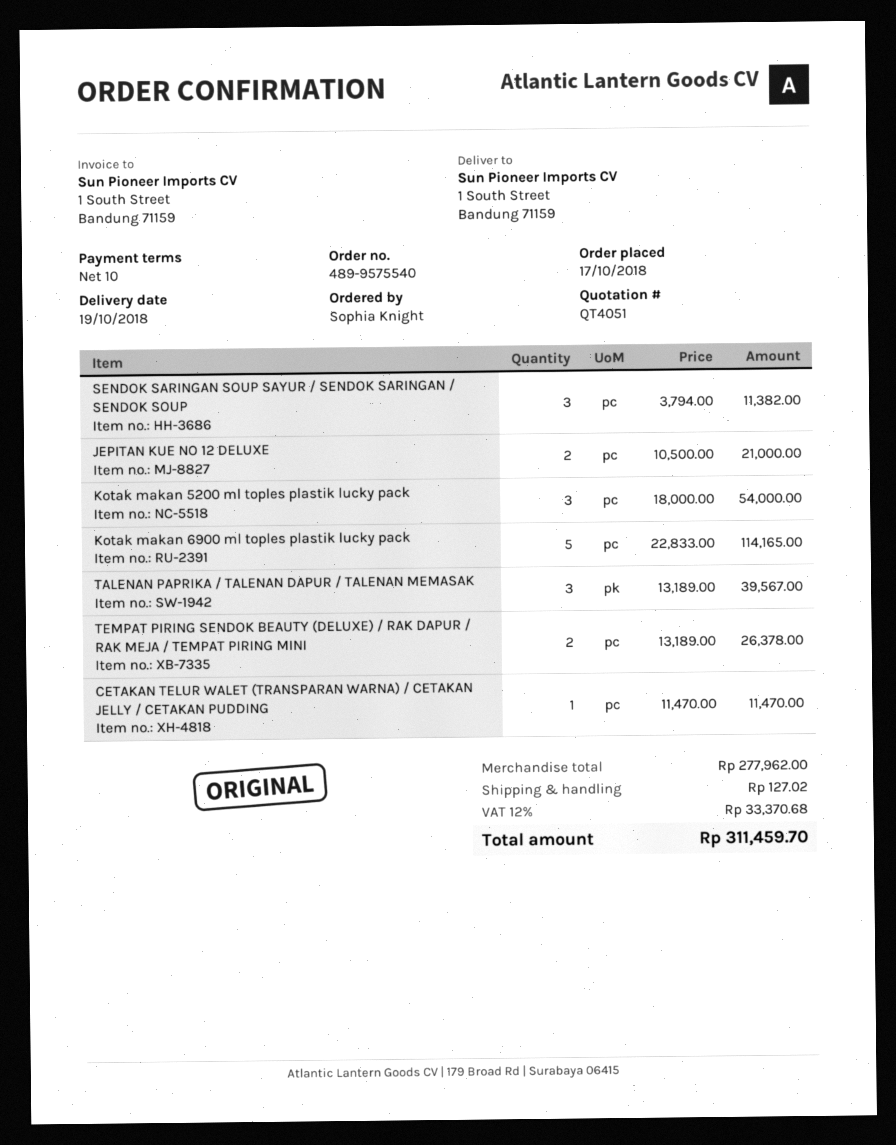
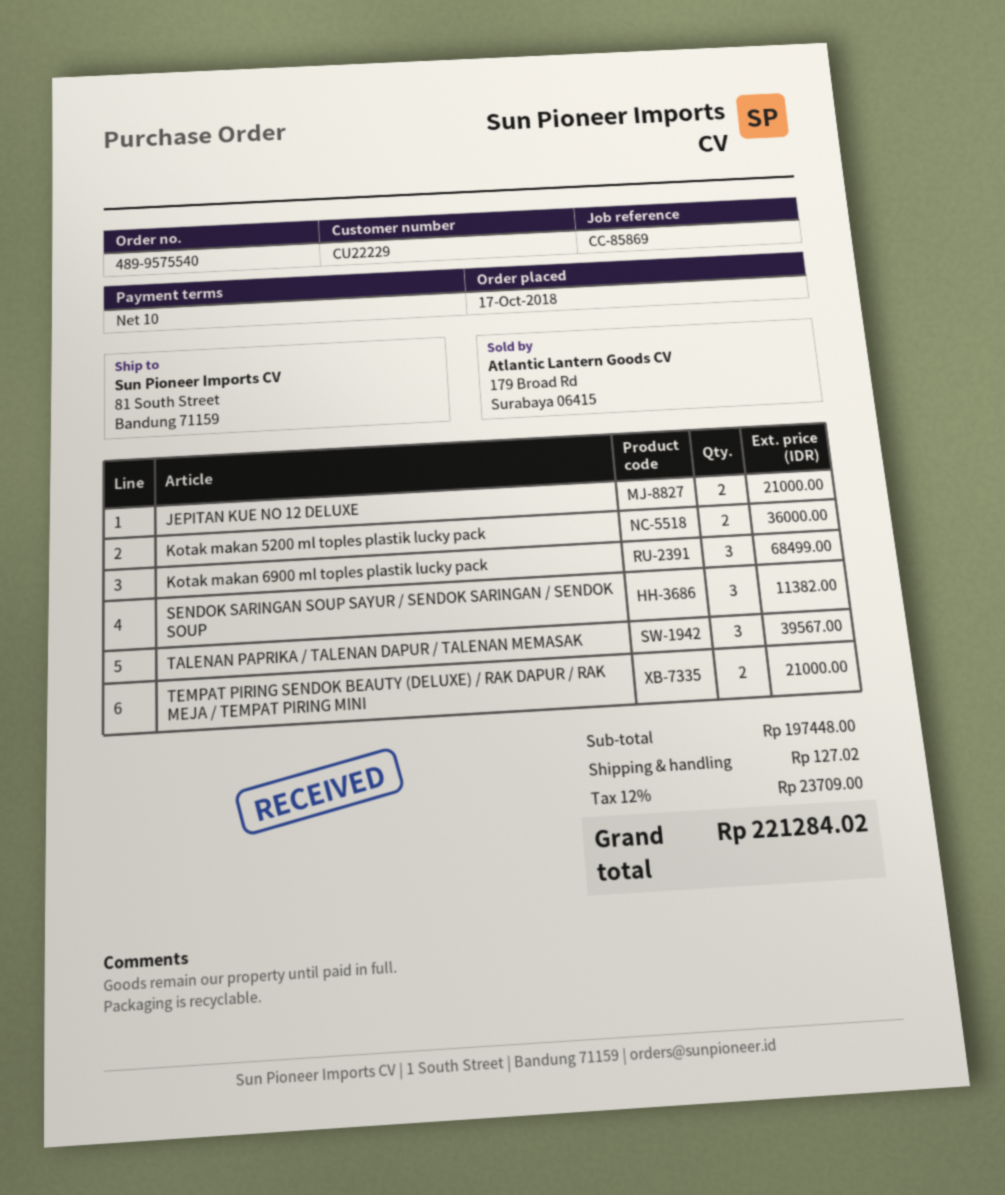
ship to: 1 South Street, Bandung 71159 -> 81 South Street, Bandung 71159
Kotak makan 5200 ml toples plastik lucky pack: 3 for 54000.00 -> 2 for 36000.00
Kotak makan 6900 ml toples plastik lucky pack: 5 for 114165.00 -> 3 for 68499.00
TEMPAT PIRING SENDOK BEAUTY (DELUXE) / RAK DAPUR / RAK MEJA / TEMPAT PIRING MINI: 2 for 26378.00 -> 2 for 21000.00
CETAKAN TELUR WALET (TRANSPARAN WARNA) / CETAKAN JELLY / CETAKAN PUDDING: 1 for 11470.00 -> none
subtotal: 277962.00 -> 197448.00
tax: 12% = 33370.68 -> 12% = 23709.00
total: 311459.70 -> 221284.02

